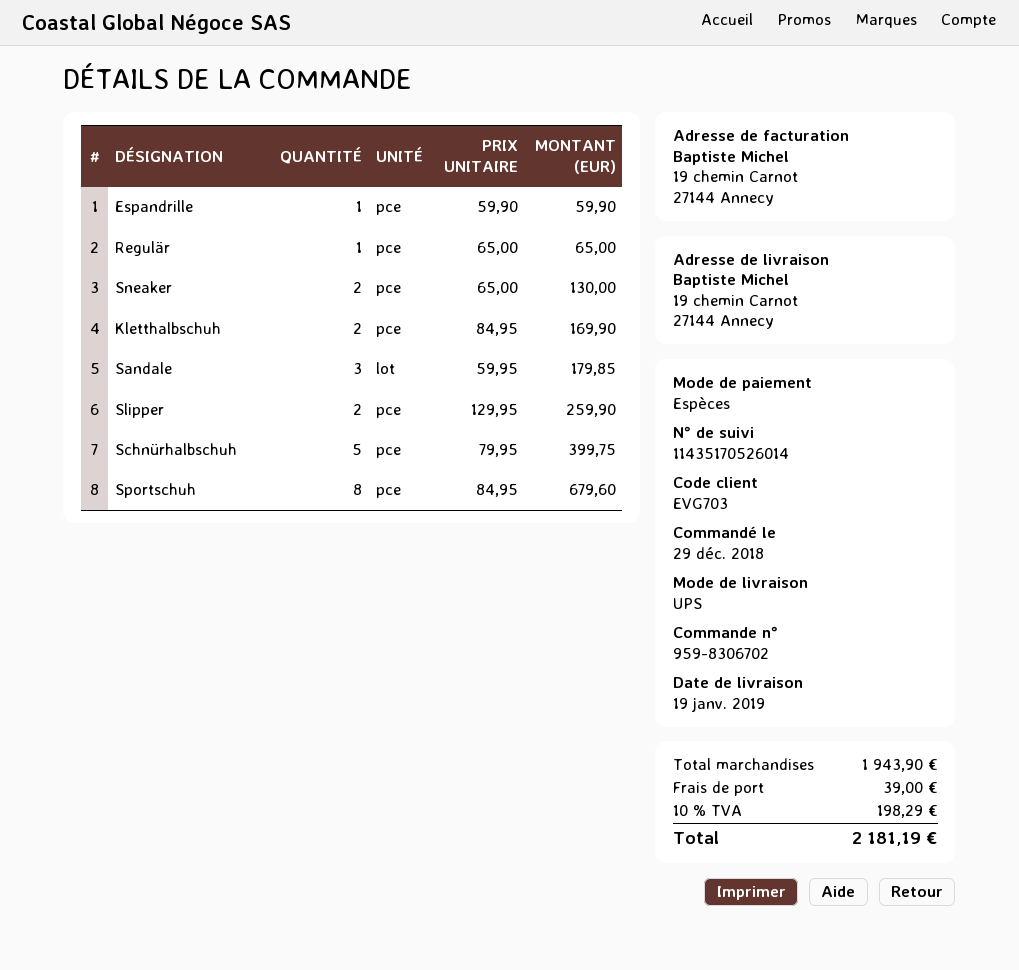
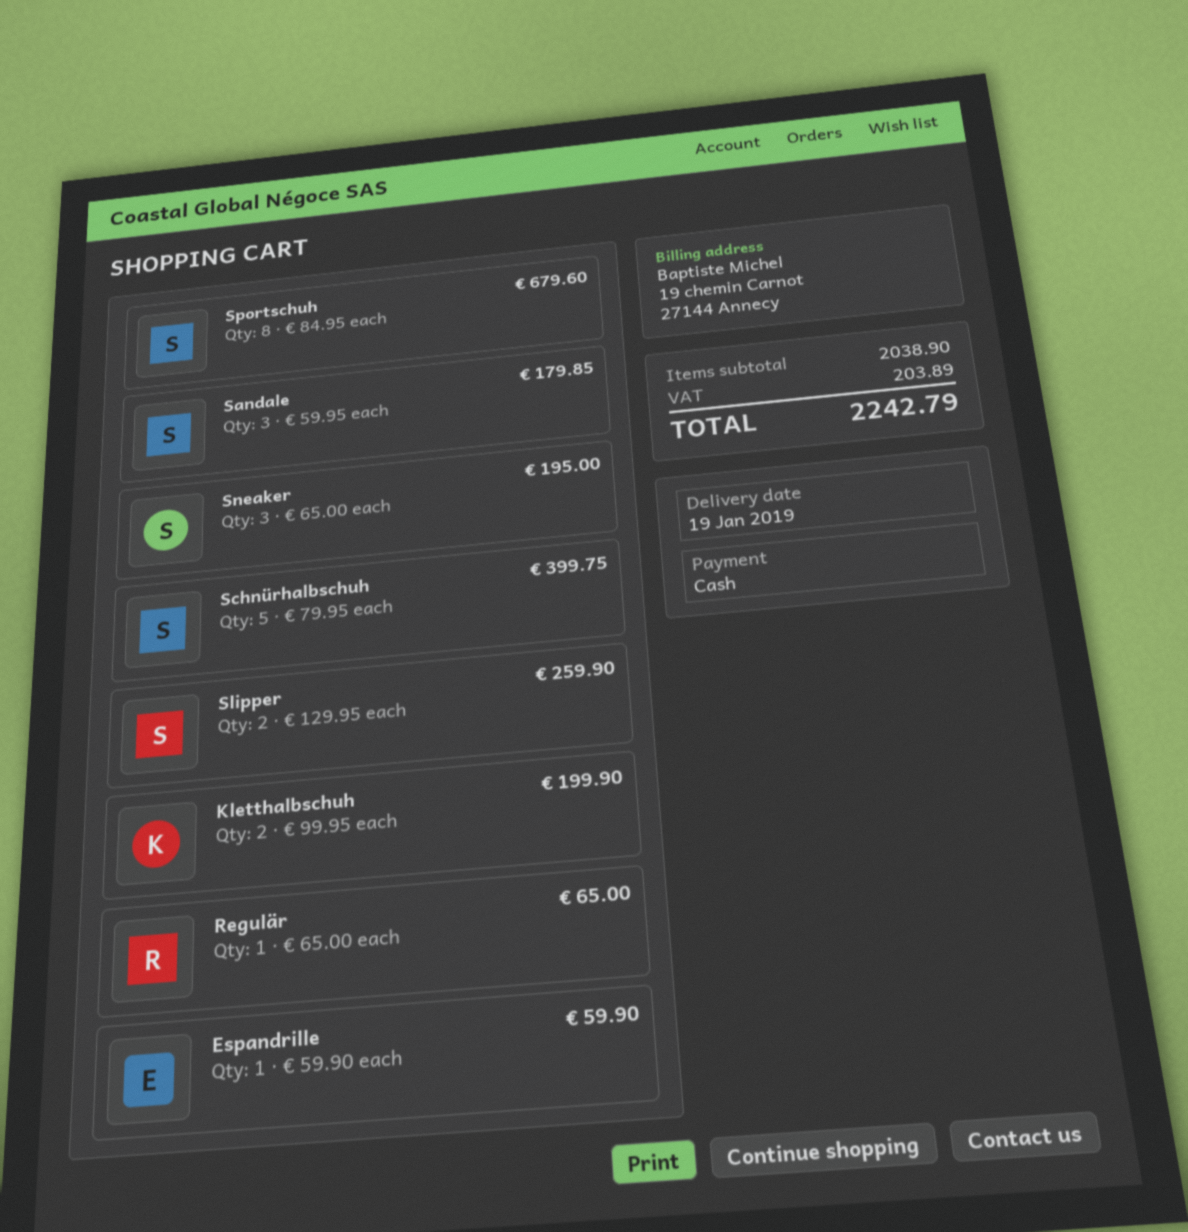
Sneaker: 2 x 65.00 = 130.00 -> 3 x 65.00 = 195.00
Kletthalbschuh: 2 x 84.95 = 169.90 -> 2 x 99.95 = 199.90
subtotal: 1943.90 -> 2038.90
shipping: 39.00 -> none
tax: 198.29 -> 203.89
total: 2181.19 -> 2242.79

